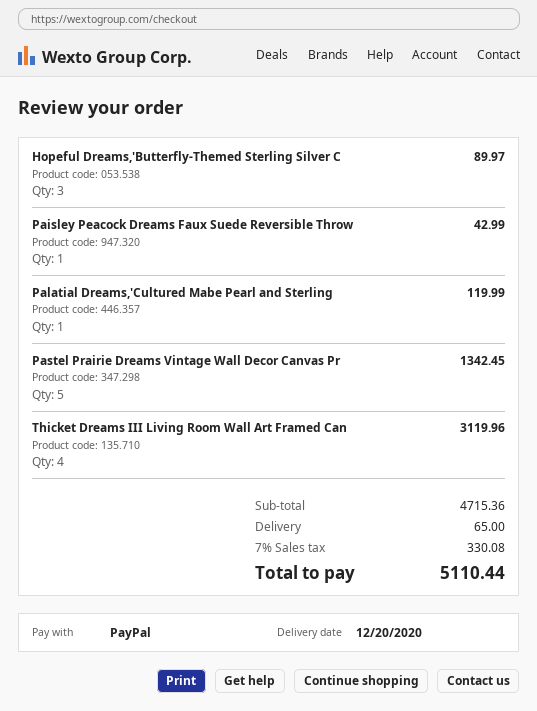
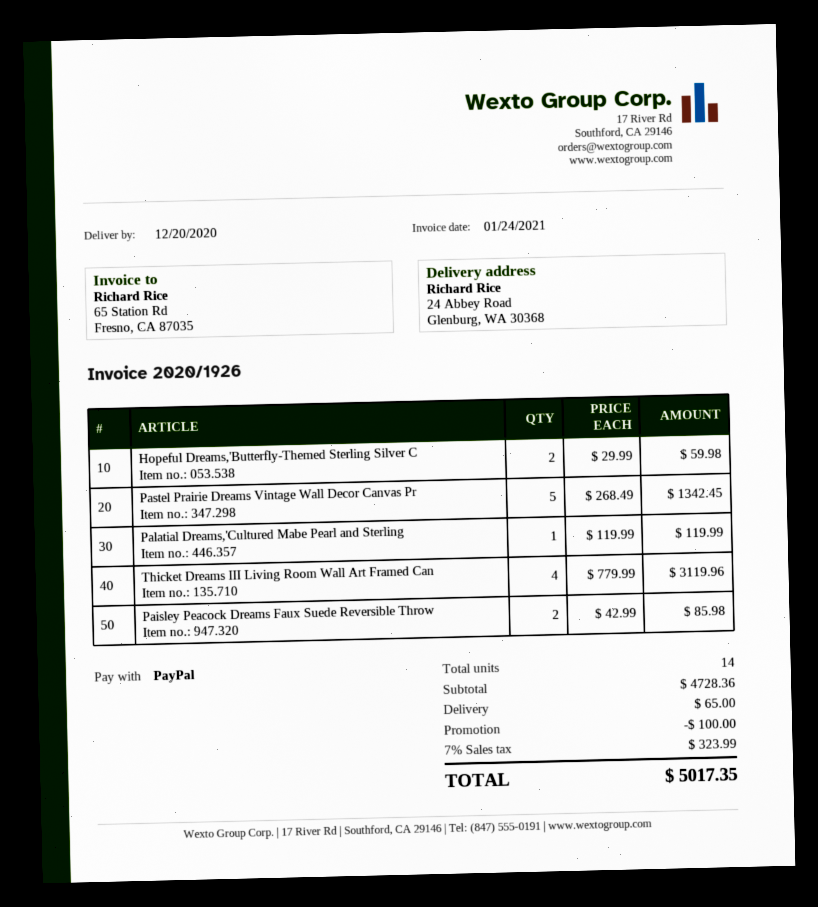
Hopeful Dreams,'Butterfly-Themed Sterling Silver C: 3 for 89.97 -> 2 for 59.98
Paisley Peacock Dreams Faux Suede Reversible Throw: 1 for 42.99 -> 2 for 85.98
subtotal: 4715.36 -> 4728.36
discount: none -> 100.00
tax: 7% = 330.08 -> 7% = 323.99
total: 5110.44 -> 5017.35

